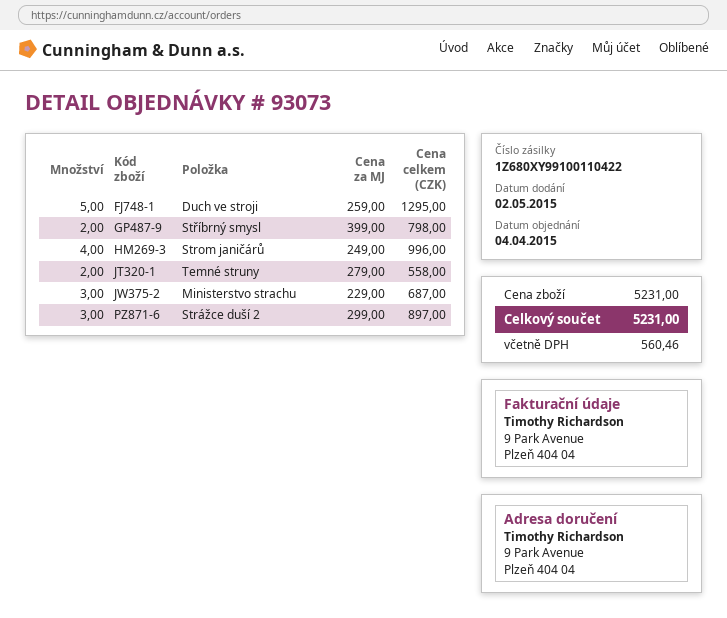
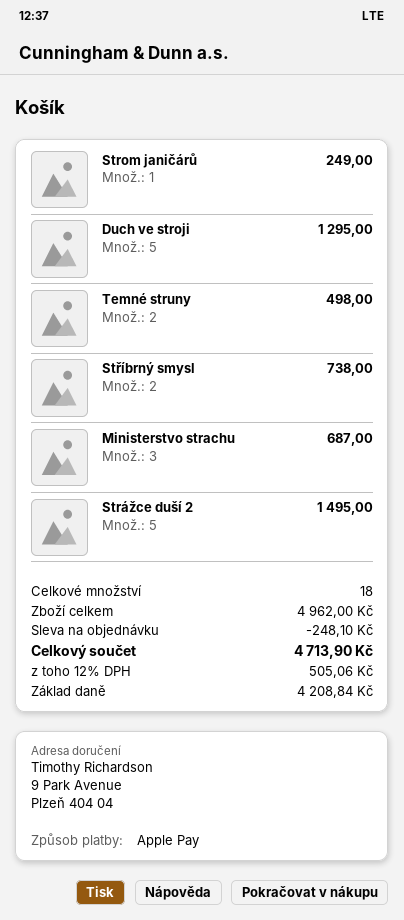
Stříbrný smysl: 2 for 798.00 -> 2 for 738.00
Strom janičárů: 4 for 996.00 -> 1 for 249.00
Temné struny: 2 for 558.00 -> 2 for 498.00
Strážce duší 2: 3 for 897.00 -> 5 for 1495.00
subtotal: 5231.00 -> 4962.00
discount: none -> 248.10
tax: 560.46 -> 505.06
total: 5231.00 -> 4713.90

